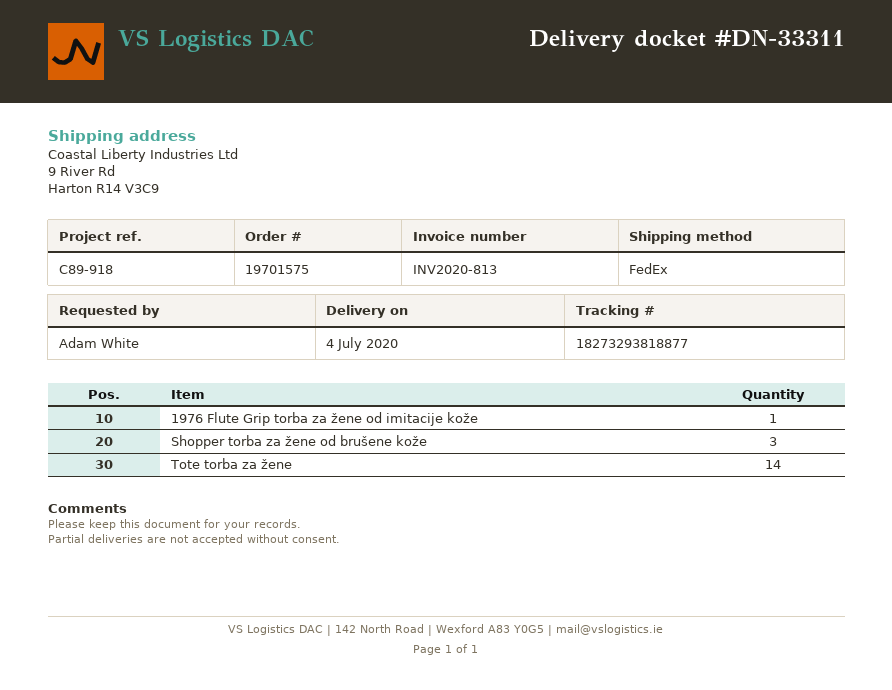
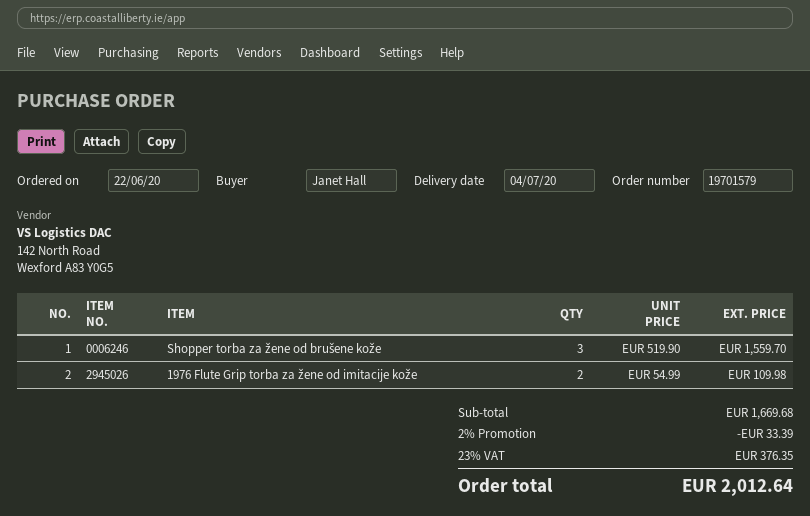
order number: 19701575 -> 19701579
ordered by: Adam White -> Janet Hall
1976 Flute Grip torba za žene od imitacije kože: 1 -> 2
Tote torba za žene: 14 -> none

